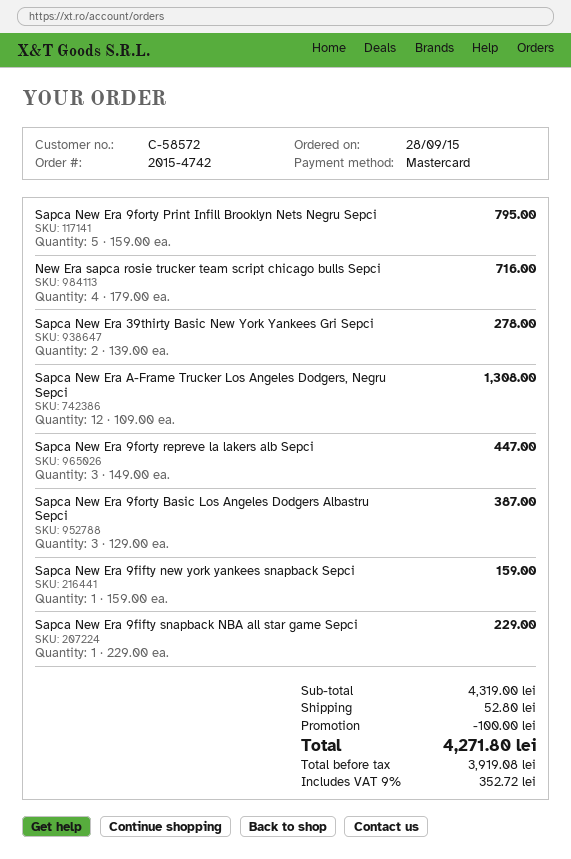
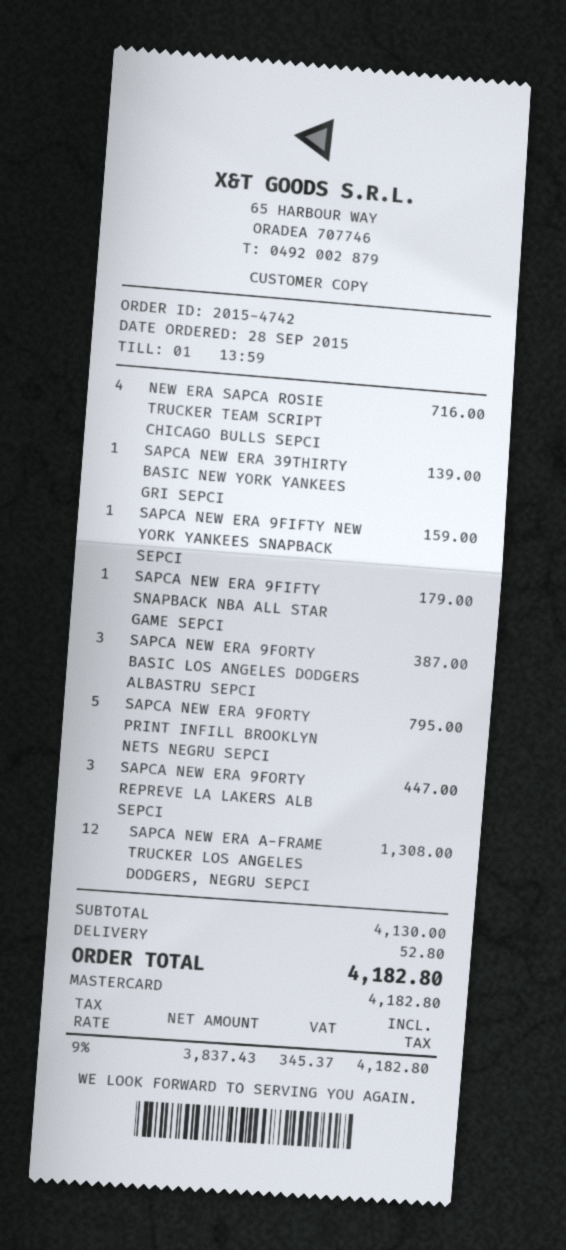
Sapca New Era 39thirty Basic New York Yankees Gri Sepci: 2 for 278.00 -> 1 for 139.00
Sapca New Era 9fifty snapback NBA all star game Sepci: 1 for 229.00 -> 1 for 179.00
subtotal: 4319.00 -> 4130.00
discount: 100.00 -> none
net: 3919.08 -> 3837.43
tax: 9% = 352.72 -> 9% = 345.37
total: 4271.80 -> 4182.80

